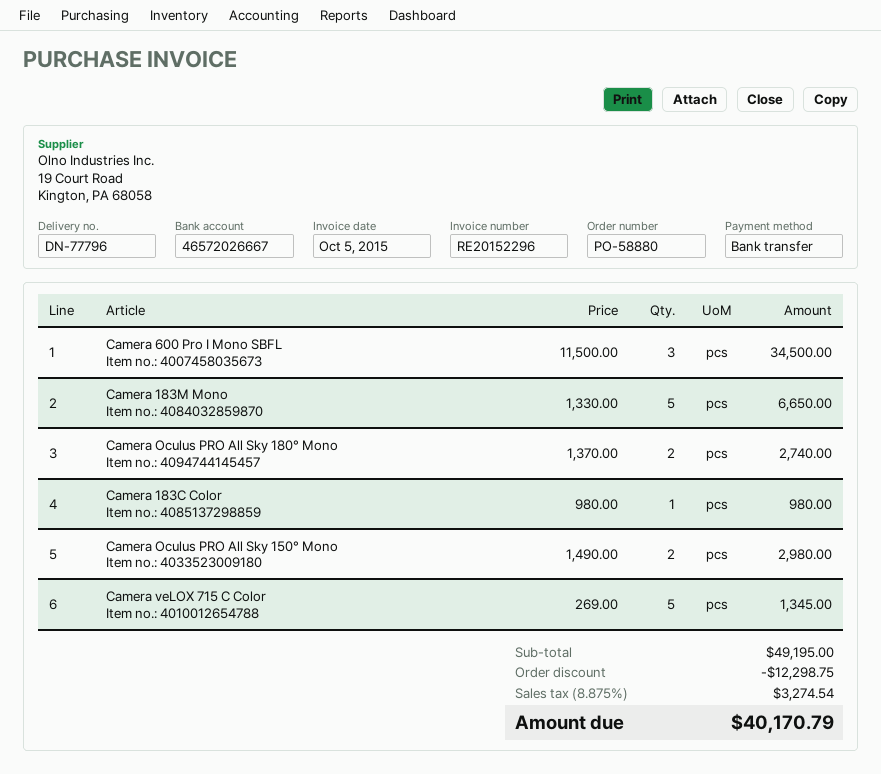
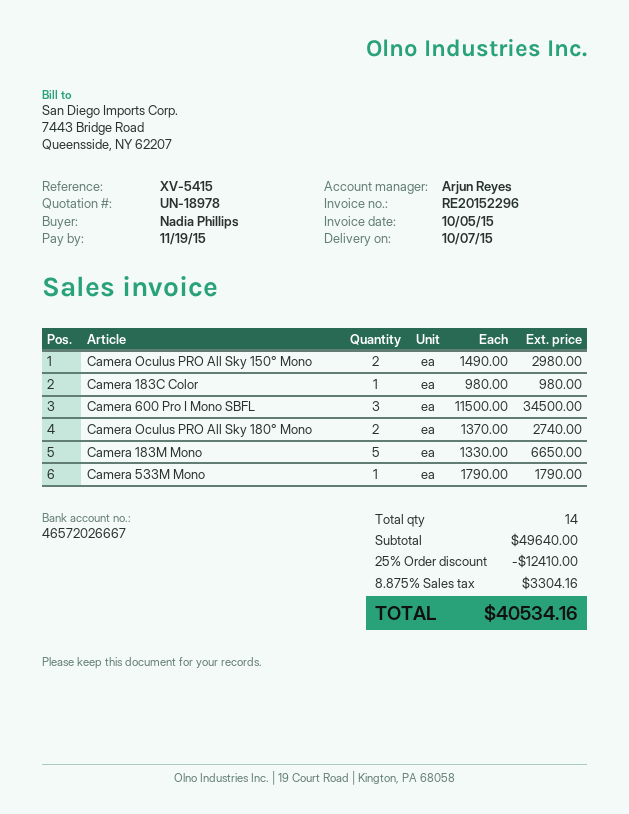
Camera veLOX 715 C Color: 5 x 269.00 = 1345.00 -> none
Camera 533M Mono: none -> 1 x 1790.00 = 1790.00
subtotal: 49195.00 -> 49640.00
discount: 12298.75 -> 12410.00
tax: 8.875% = 3274.54 -> 8.875% = 3304.16
total: 40170.79 -> 40534.16

